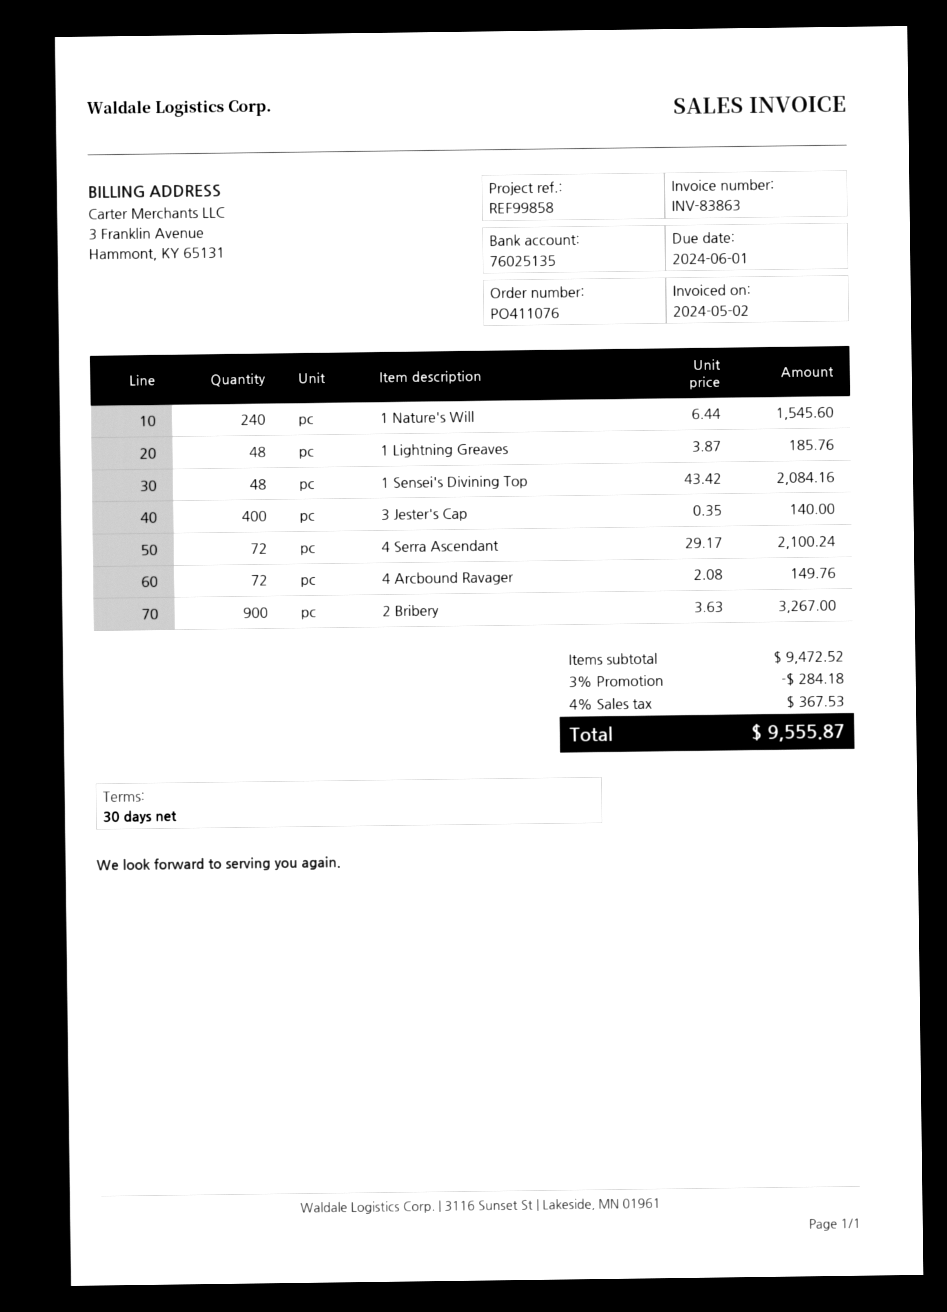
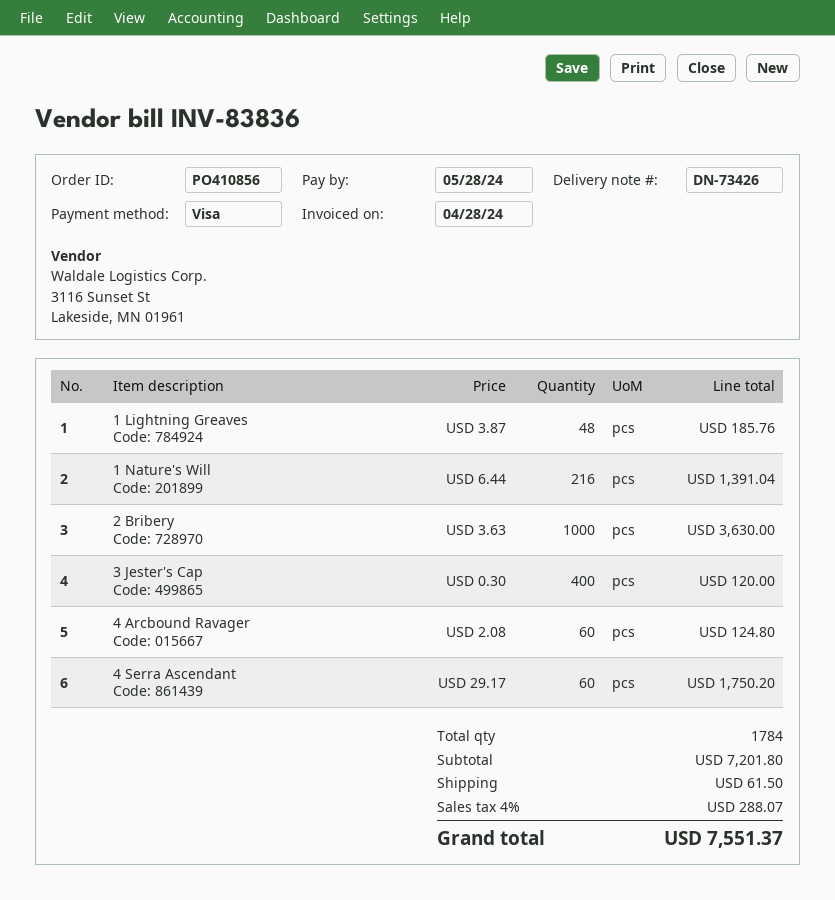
order number: PO411076 -> PO410856
invoice number: INV-83863 -> INV-83836
invoice date: 2024-05-02 -> 2024-04-28
due date: 2024-06-01 -> 2024-05-28
1 Nature's Will: 240 x 6.44 = 1545.60 -> 216 x 6.44 = 1391.04
1 Sensei's Divining Top: 48 x 43.42 = 2084.16 -> none
3 Jester's Cap: 400 x 0.35 = 140.00 -> 400 x 0.30 = 120.00
4 Serra Ascendant: 72 x 29.17 = 2100.24 -> 60 x 29.17 = 1750.20
4 Arcbound Ravager: 72 x 2.08 = 149.76 -> 60 x 2.08 = 124.80
2 Bribery: 900 x 3.63 = 3267.00 -> 1000 x 3.63 = 3630.00
subtotal: 9472.52 -> 7201.80
discount: 3% = 284.18 -> none
shipping: none -> 61.50
tax: 4% = 367.53 -> 4% = 288.07
total: 9555.87 -> 7551.37

